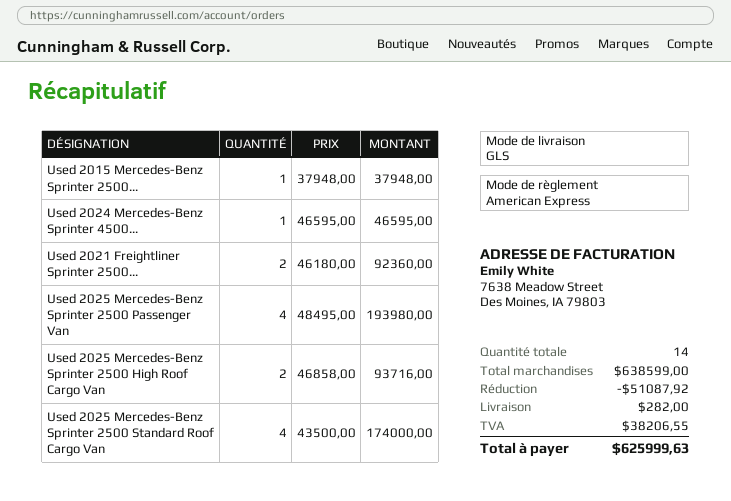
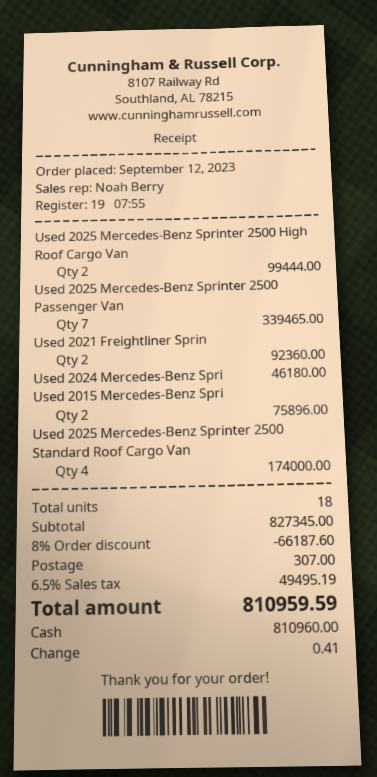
payment method: American Express -> cash
Used 2015 Mercedes-Benz Sprinter 2500...: 1 for 37948.00 -> 2 for 75896.00
Used 2024 Mercedes-Benz Sprinter 4500...: 1 for 46595.00 -> 1 for 46180.00
Used 2025 Mercedes-Benz Sprinter 2500 Passenger Van: 4 for 193980.00 -> 7 for 339465.00
Used 2025 Mercedes-Benz Sprinter 2500 High Roof Cargo Van: 2 for 93716.00 -> 2 for 99444.00
total quantity: 14 -> 18
subtotal: 638599.00 -> 827345.00
discount: 51087.92 -> 66187.60
shipping: 282.00 -> 307.00
tax: 38206.55 -> 49495.19
total: 625999.63 -> 810959.59

